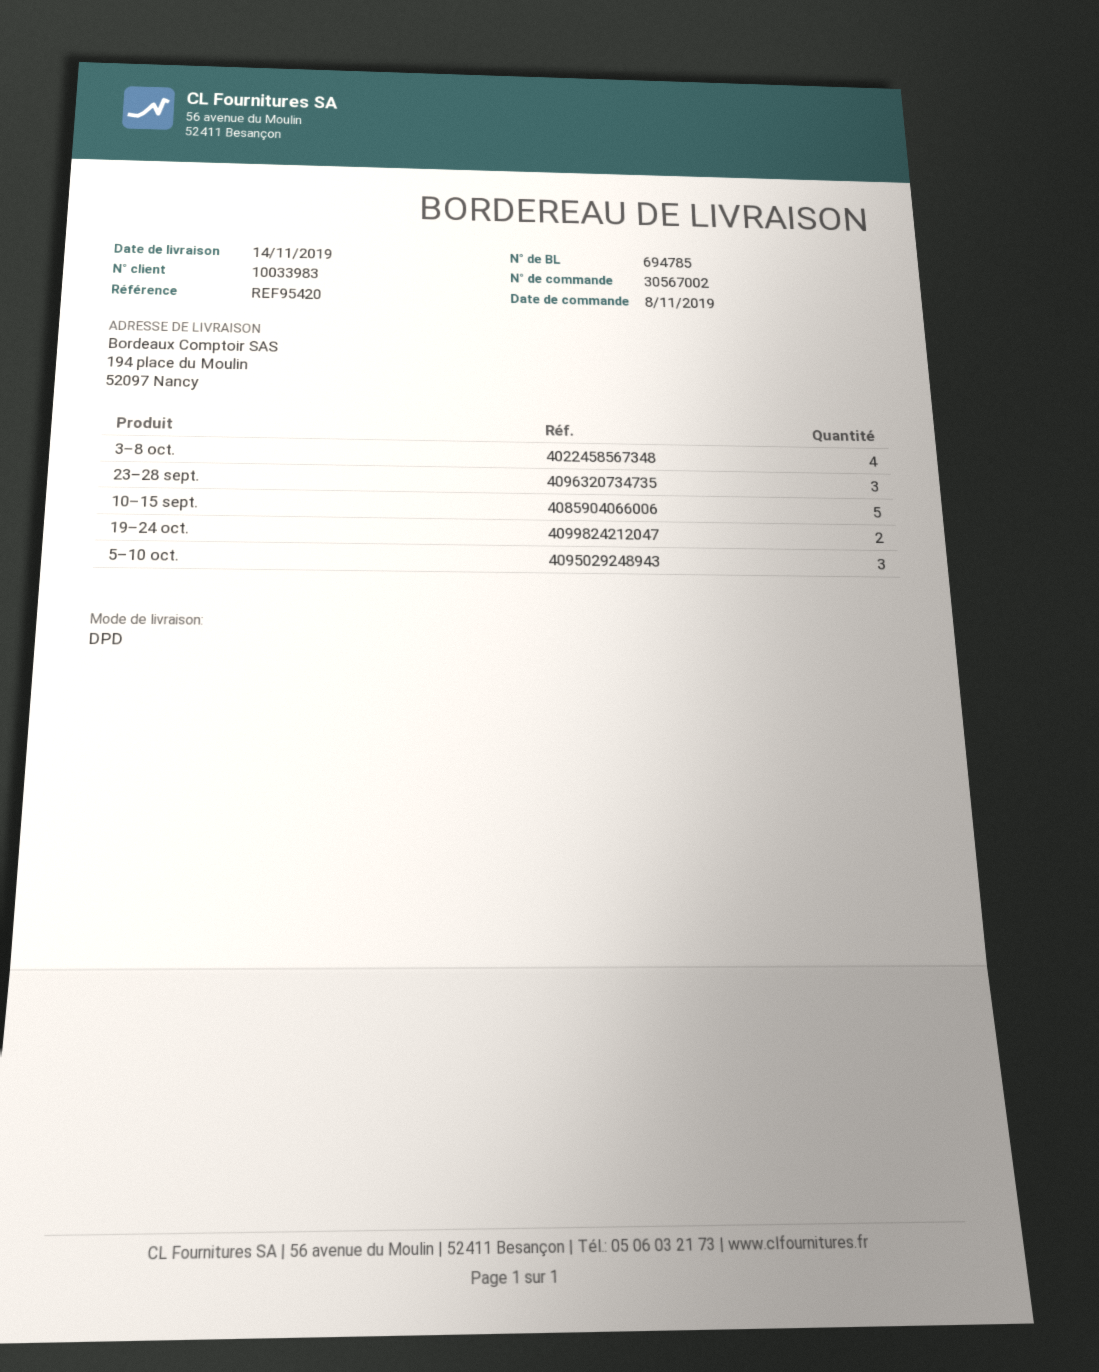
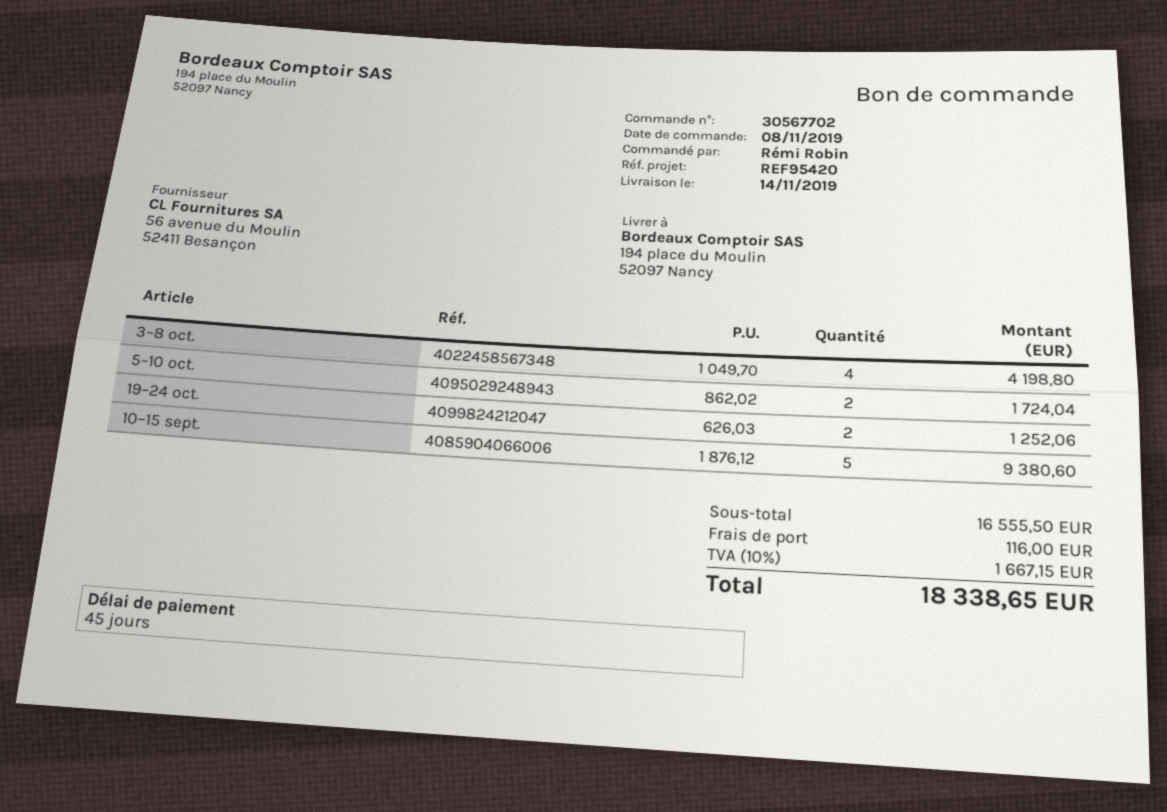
order number: 30567002 -> 30567702
23–28 sept.: 3 -> none
5–10 oct.: 3 -> 2

